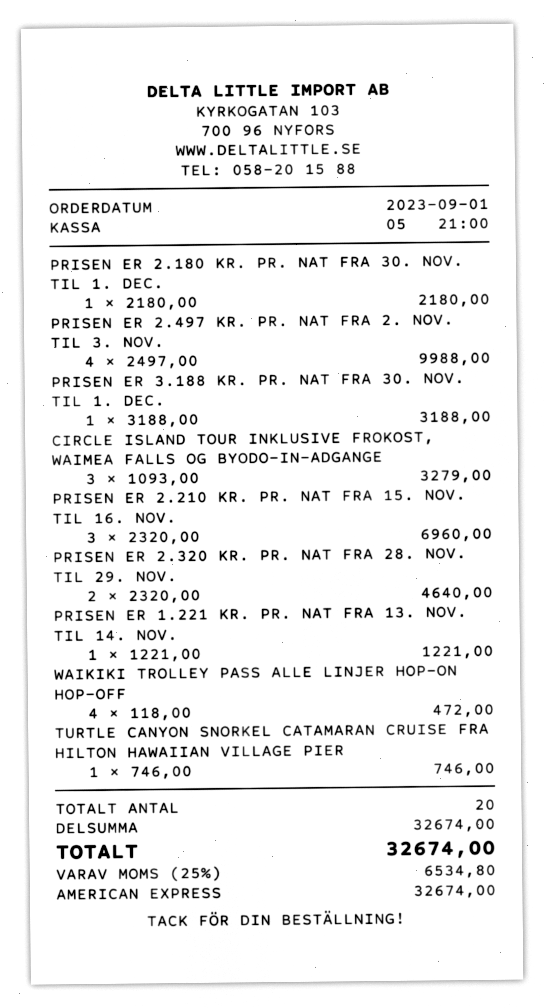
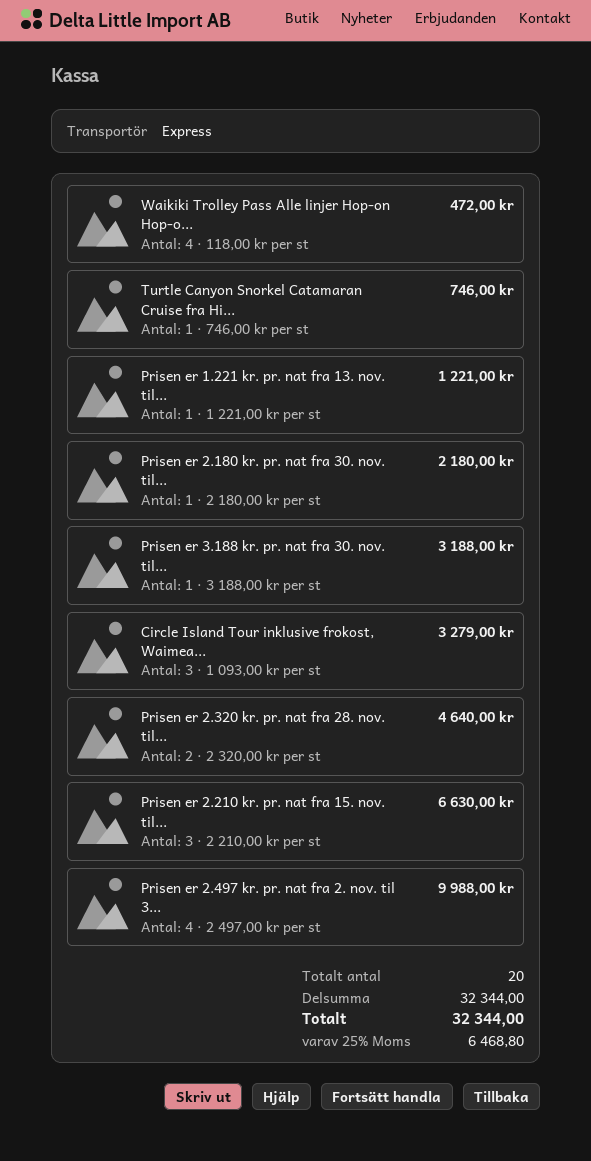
PRISEN ER 2.210 KR. PR. NAT FRA 15. NOV. TIL 16. NOV.: 3 x 2320.00 = 6960.00 -> 3 x 2210.00 = 6630.00
subtotal: 32674.00 -> 32344.00
tax: 25% = 6534.80 -> 25% = 6468.80
total: 32674.00 -> 32344.00

